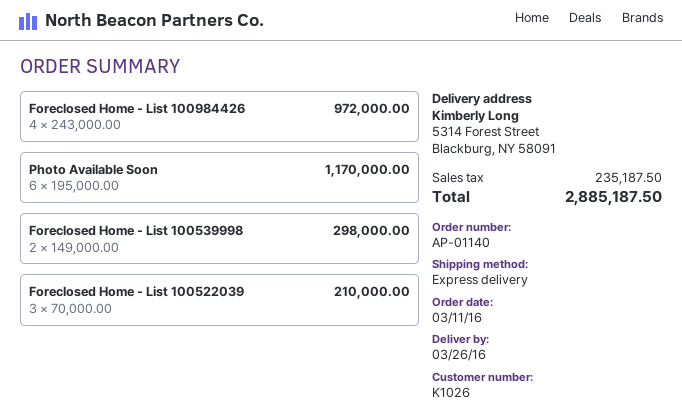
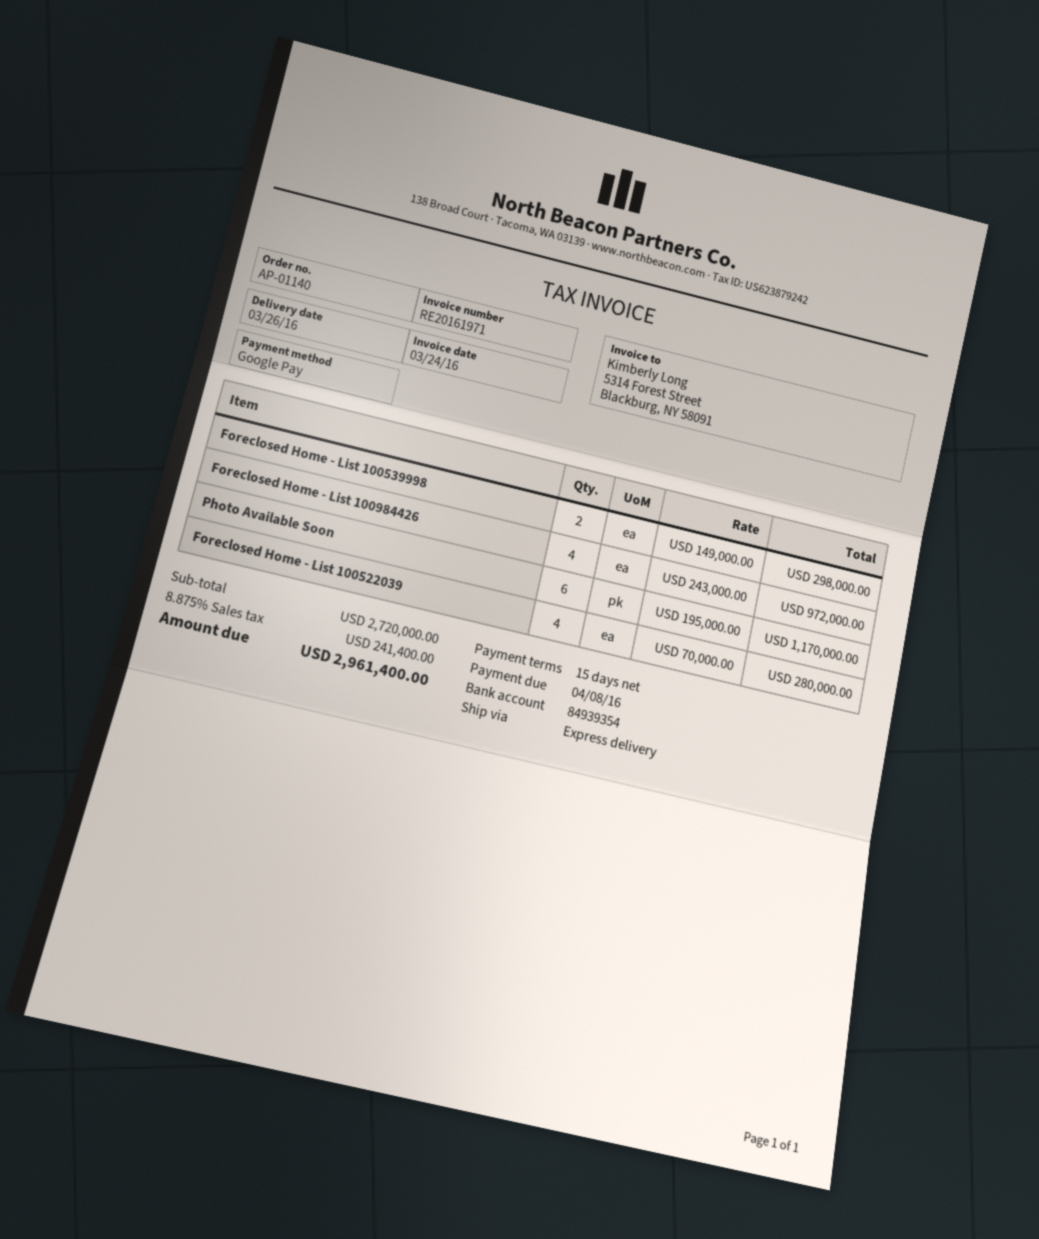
Foreclosed Home - List 100522039: 3 x 70000.00 = 210000.00 -> 4 x 70000.00 = 280000.00
tax: 235187.50 -> 241400.00
total: 2885187.50 -> 2961400.00

